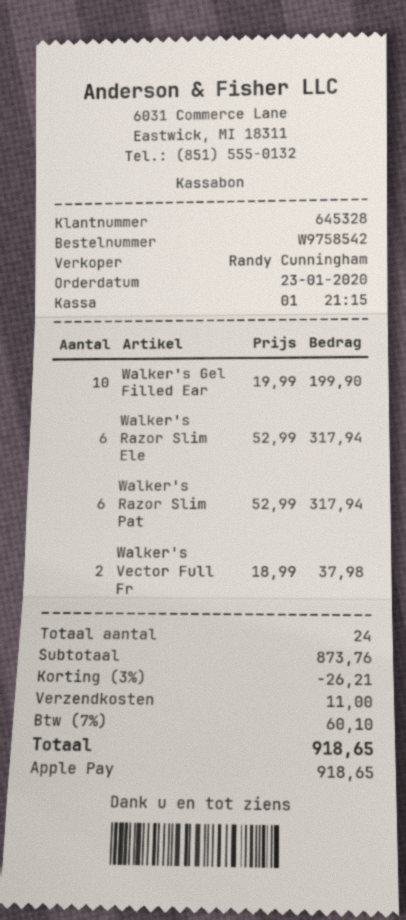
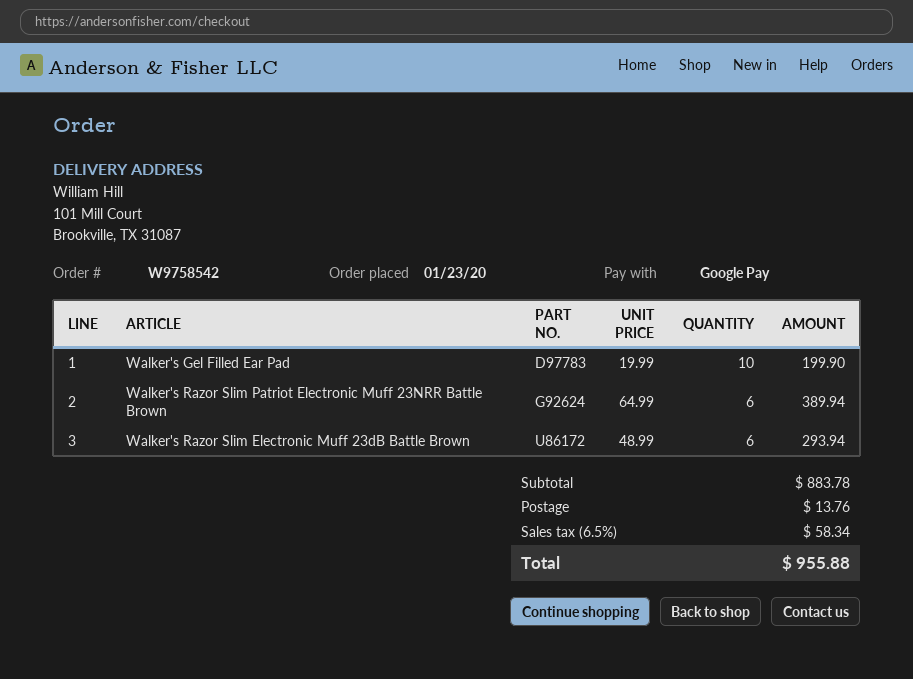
payment method: Apple Pay -> Google Pay
Walker's Razor Slim Ele: 6 x 52.99 = 317.94 -> 6 x 48.99 = 293.94
Walker's Razor Slim Pat: 6 x 52.99 = 317.94 -> 6 x 64.99 = 389.94
Walker's Vector Full Fr: 2 x 18.99 = 37.98 -> none
subtotal: 873.76 -> 883.78
discount: 3% = 26.21 -> none
shipping: 11.00 -> 13.76
tax: 7% = 60.10 -> 6.5% = 58.34
total: 918.65 -> 955.88

